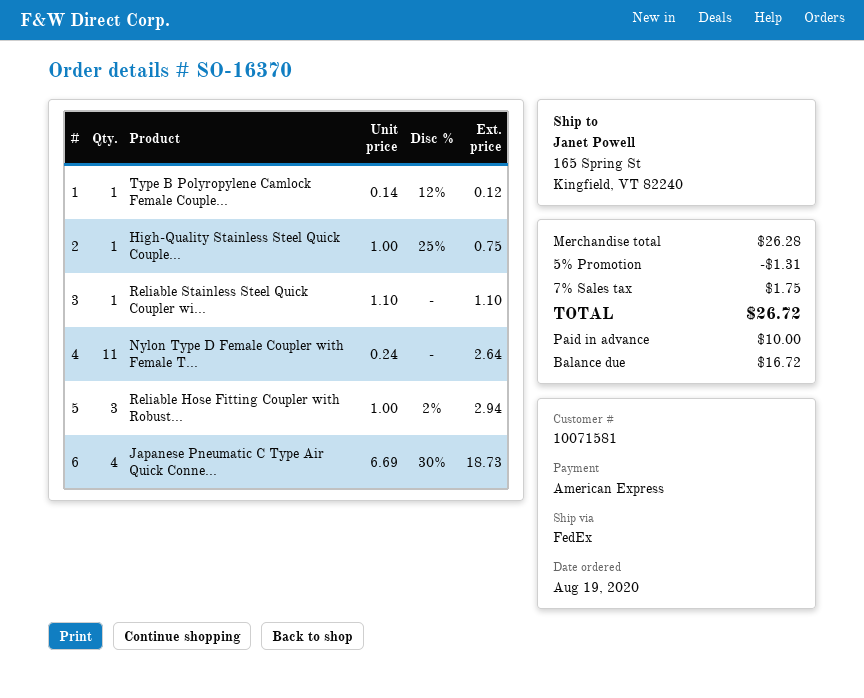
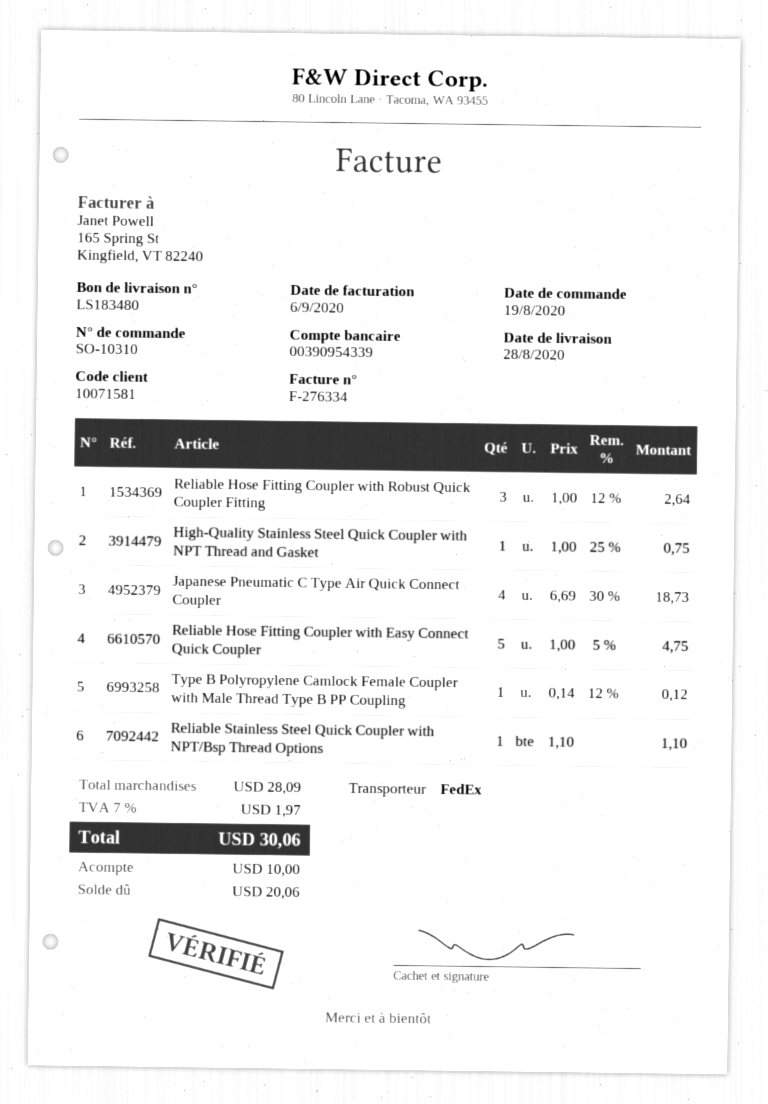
order number: SO-16370 -> SO-10310
Nylon Type D Female Coupler with Female T...: 11 x 0.24 = 2.64 -> none
Reliable Hose Fitting Coupler with Robust...: 3 x 1.00 - 2% = 2.94 -> 3 x 1.00 - 12% = 2.64
Reliable Hose Fitting Coupler with Easy Connect Quick Coupler: none -> 5 x 1.00 - 5% = 4.75
subtotal: 26.28 -> 28.09
discount: 5% = 1.31 -> none
tax: 7% = 1.75 -> 7% = 1.97
total: 26.72 -> 30.06
balance: 16.72 -> 20.06

